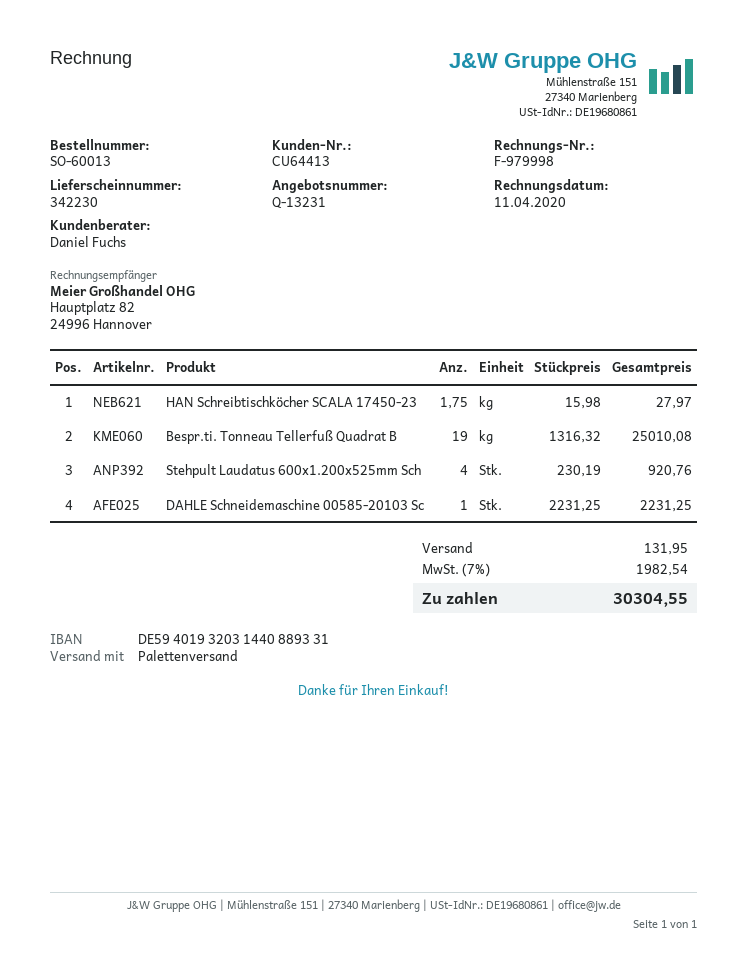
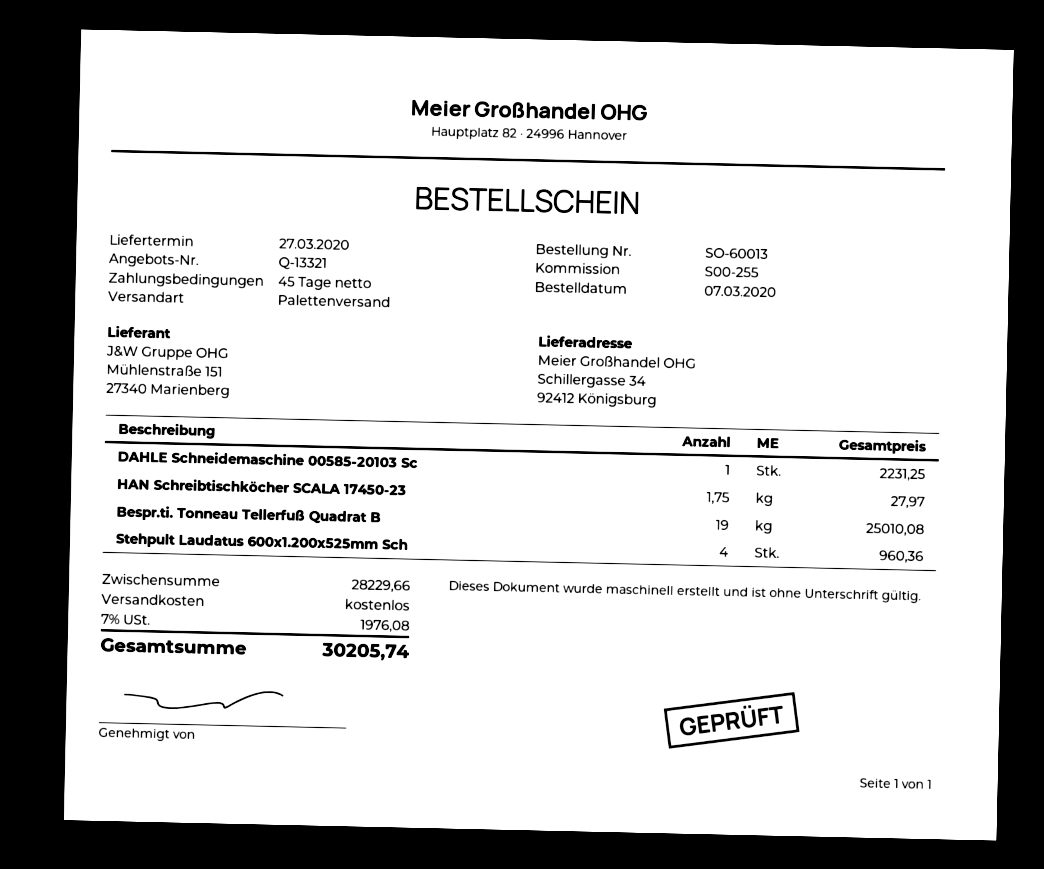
quote number: Q-13231 -> Q-13321
Stehpult Laudatus 600x1.200x525mm Sch: 4 for 920.76 -> 4 for 960.36
shipping: 131.95 -> 0.00
tax: 7% = 1982.54 -> 7% = 1976.08
total: 30304.55 -> 30205.74

